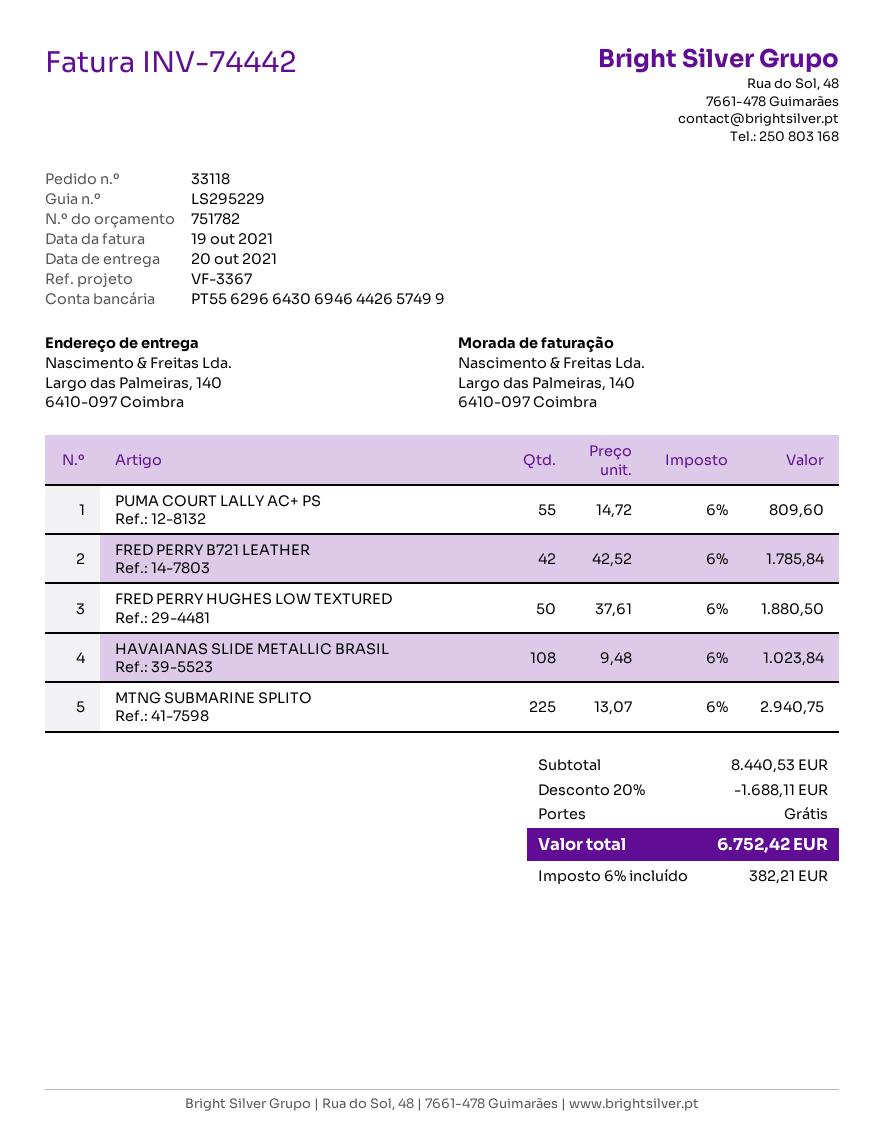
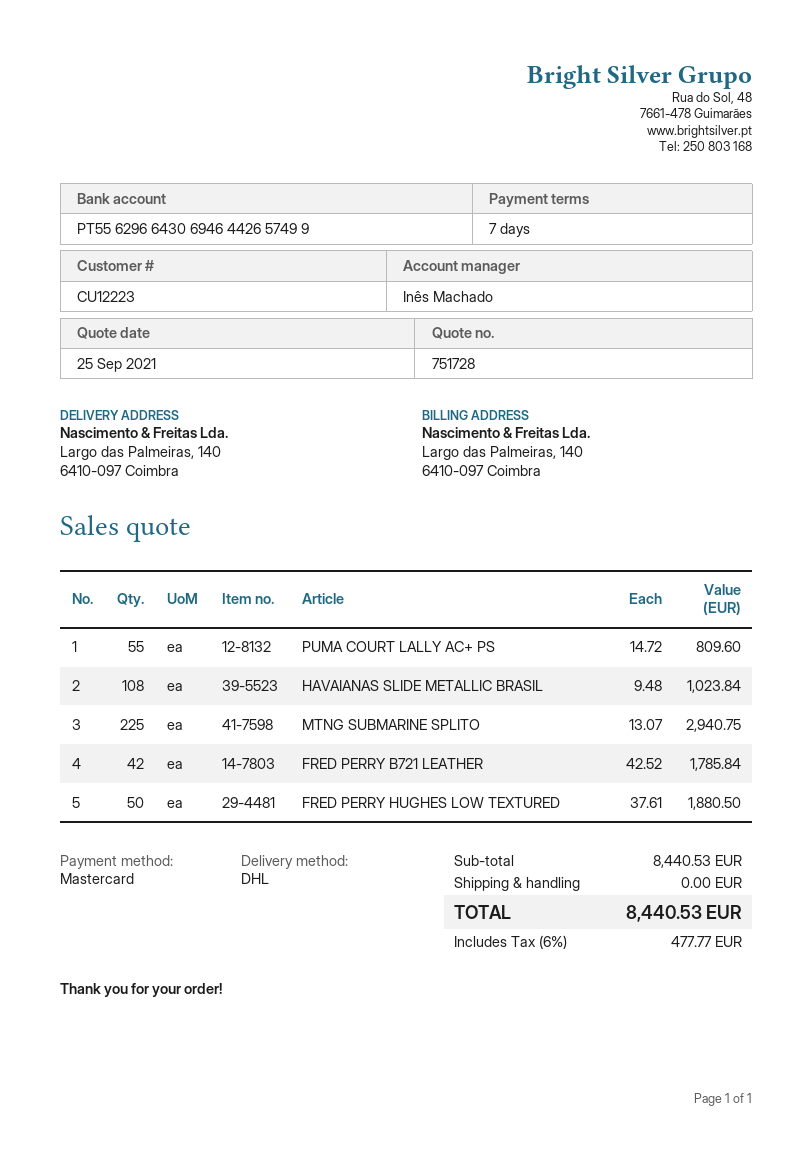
quote number: 751782 -> 751728
discount: 20% = 1688.11 -> none
tax: 6% = 382.21 -> 6% = 477.77
total: 6752.42 -> 8440.53

